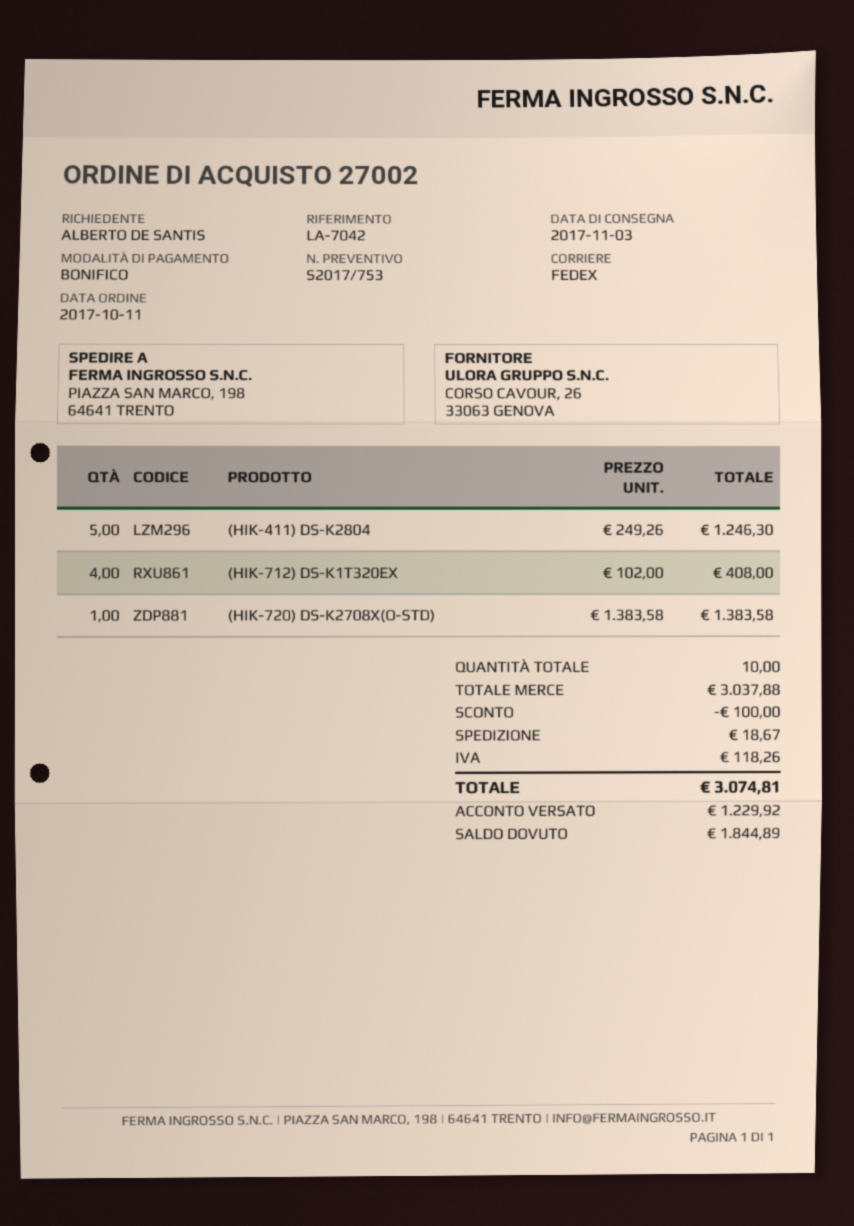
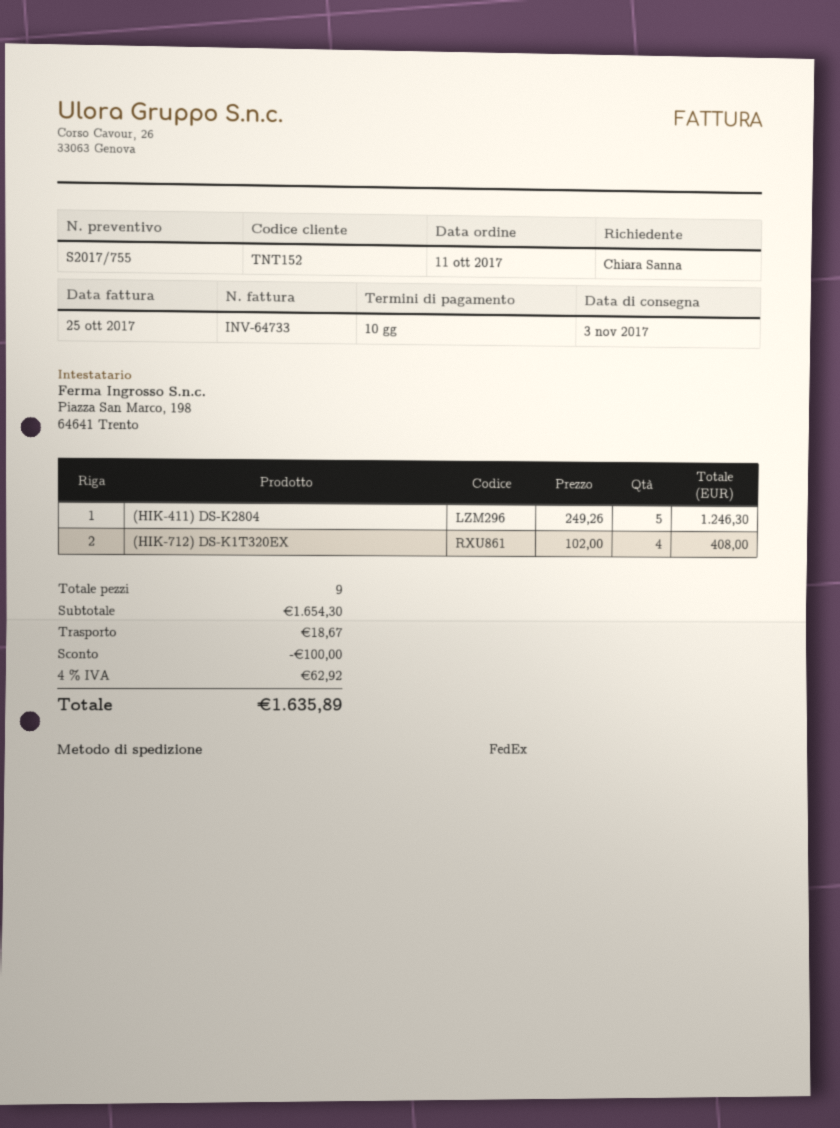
quote number: S2017/753 -> S2017/755
ordered by: ALBERTO DE SANTIS -> Chiara Sanna
(HIK-720) DS-K2708X(O-STD): 1 x 1383.58 = 1383.58 -> none
total quantity: 10 -> 9
subtotal: 3037.88 -> 1654.30
tax: 118.26 -> 62.92
total: 3074.81 -> 1635.89

